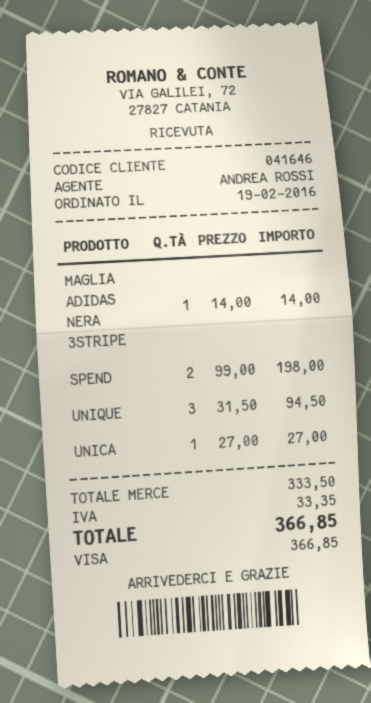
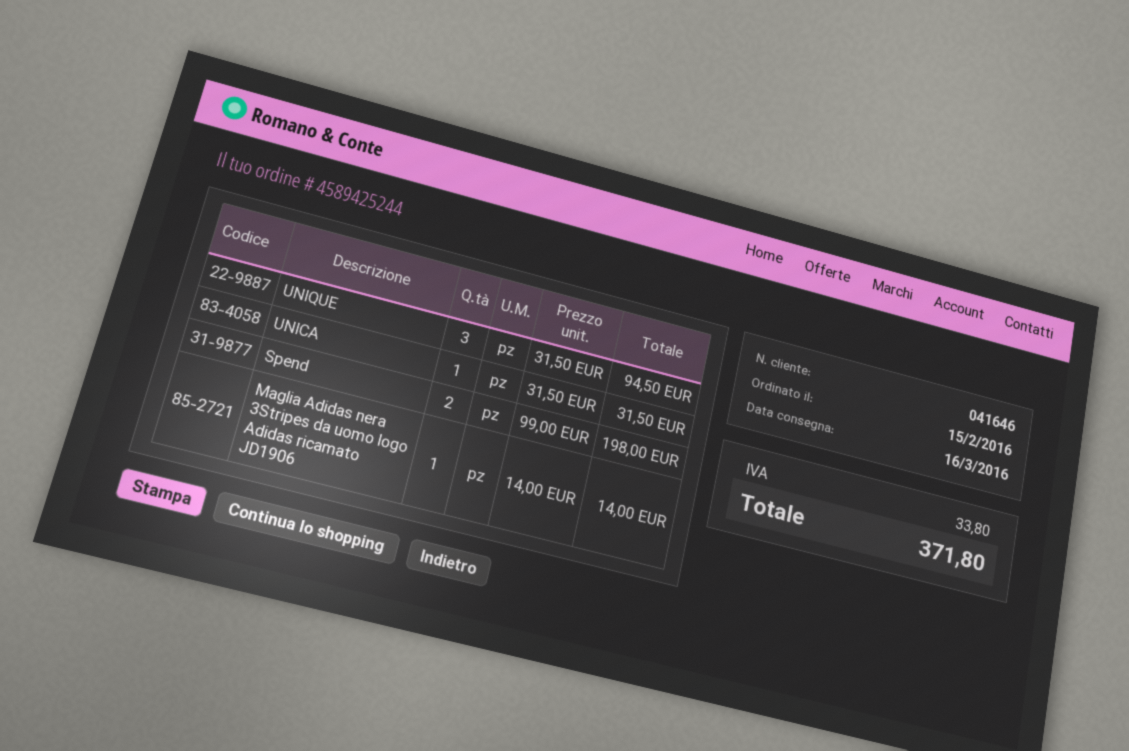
order date: 2016-02-19 -> 2016-02-15
UNICA: 1 x 27.00 = 27.00 -> 1 x 31.50 = 31.50
tax: 33.35 -> 33.80
total: 366.85 -> 371.80

